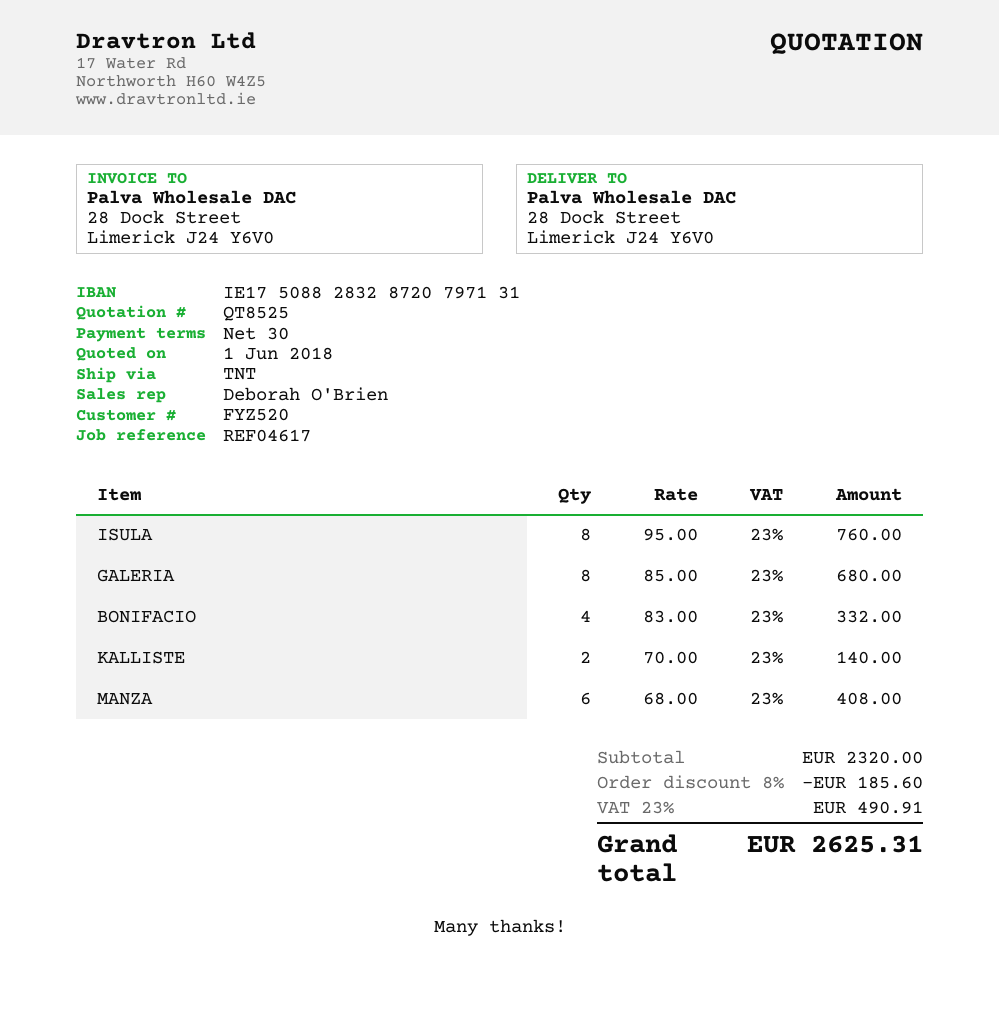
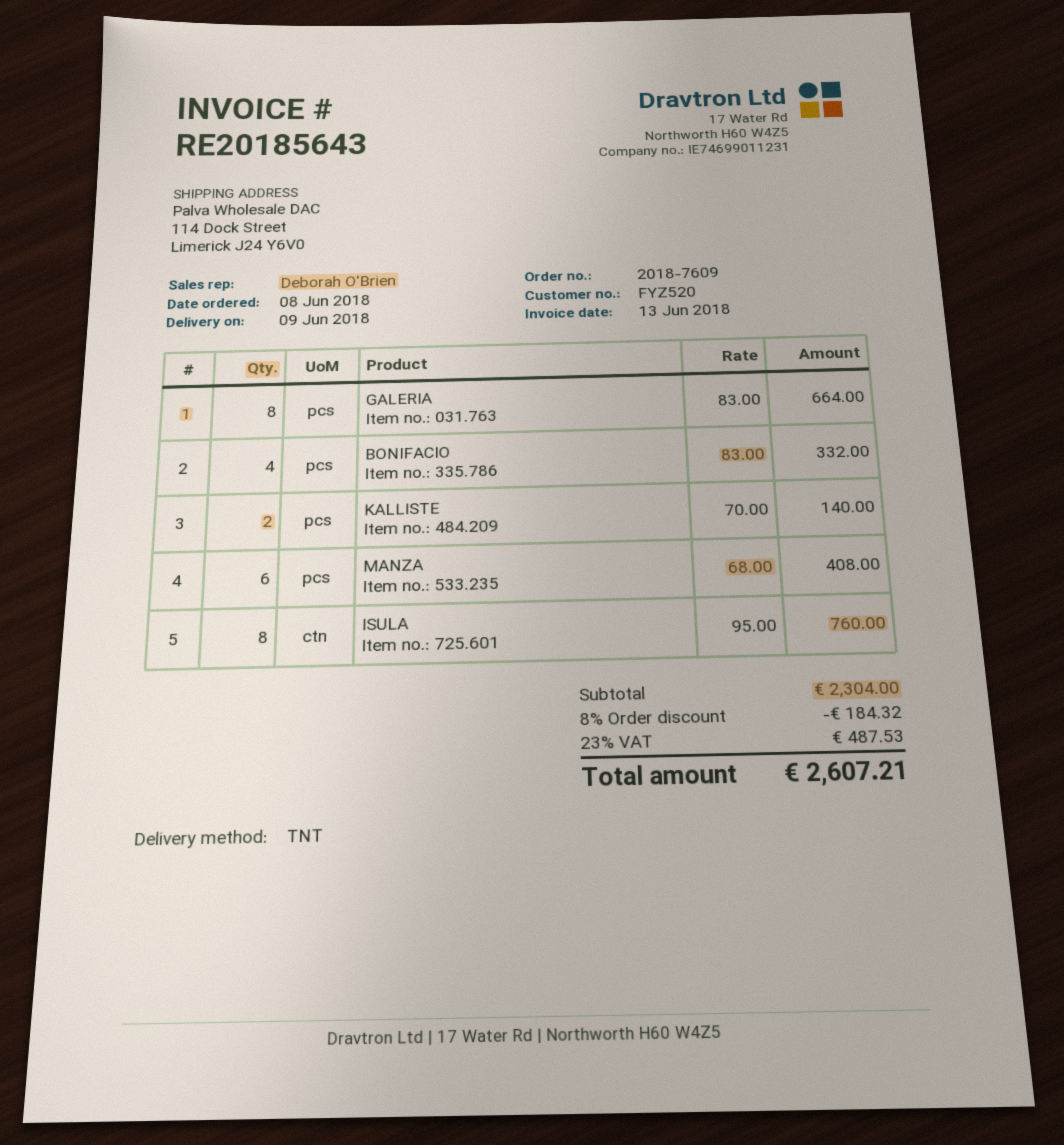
ship to: 28 Dock Street, Limerick J24 Y6V0 -> 114 Dock Street, Limerick J24 Y6V0
GALERIA: 8 x 85.00 = 680.00 -> 8 x 83.00 = 664.00
subtotal: 2320.00 -> 2304.00
discount: 8% = 185.60 -> 8% = 184.32
tax: 23% = 490.91 -> 23% = 487.53
total: 2625.31 -> 2607.21

